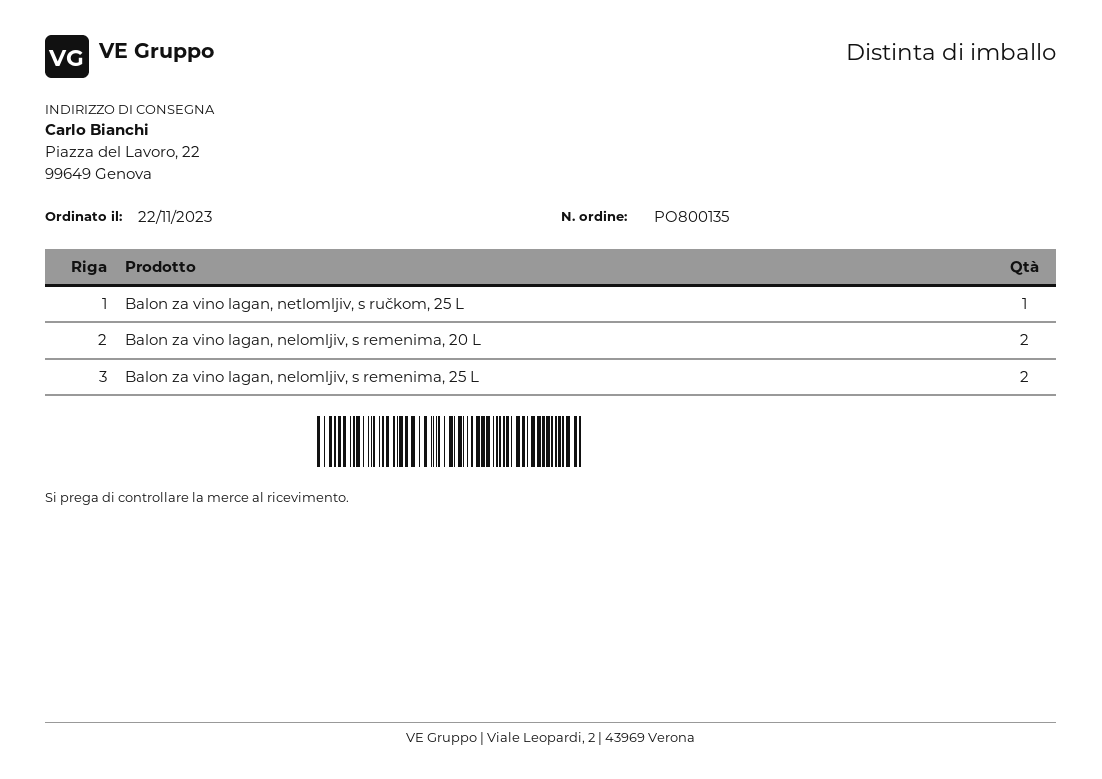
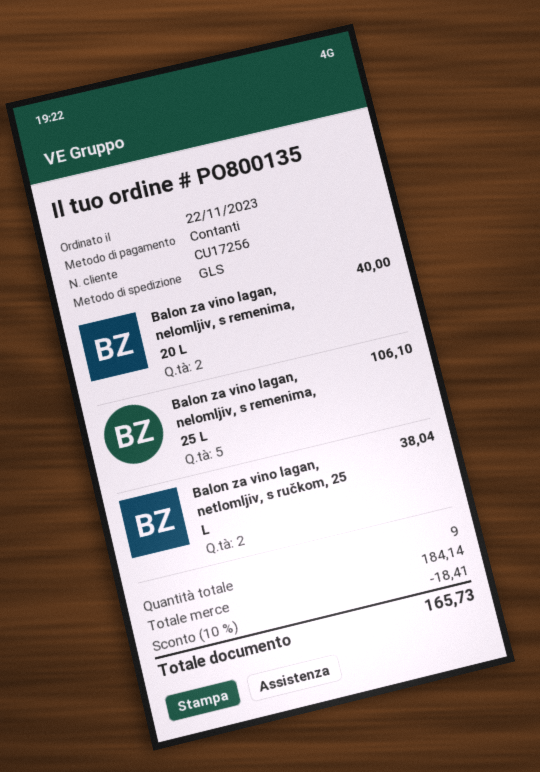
Balon za vino lagan, netlomljiv, s ručkom, 25 L: 1 -> 2
Balon za vino lagan, nelomljiv, s remenima, 25 L: 2 -> 5

